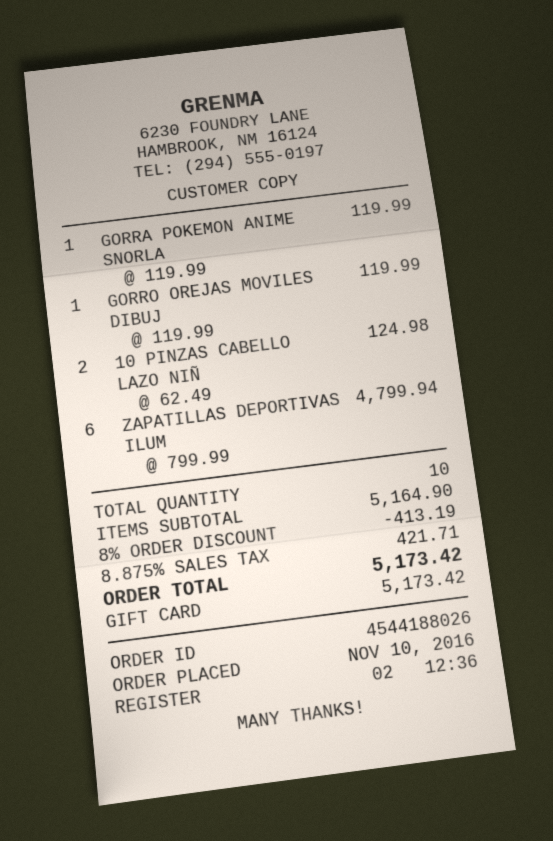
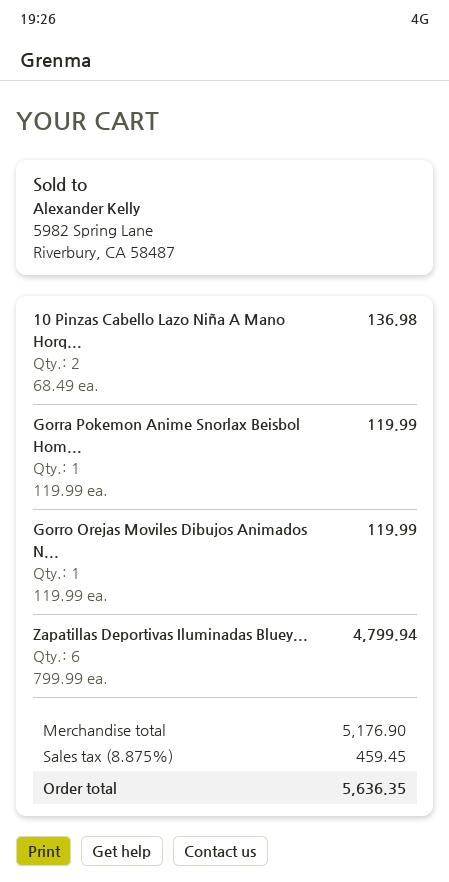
10 PINZAS CABELLO LAZO NIÑ: 2 x 62.49 = 124.98 -> 2 x 68.49 = 136.98
subtotal: 5164.90 -> 5176.90
discount: 8% = 413.19 -> none
tax: 8.875% = 421.71 -> 8.875% = 459.45
total: 5173.42 -> 5636.35

